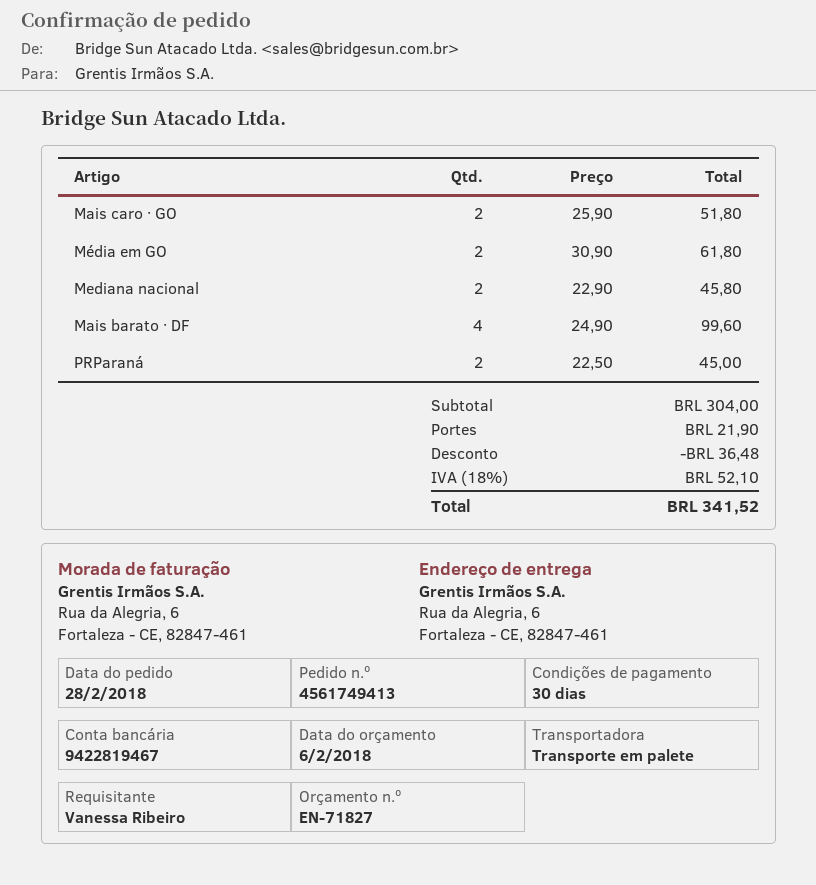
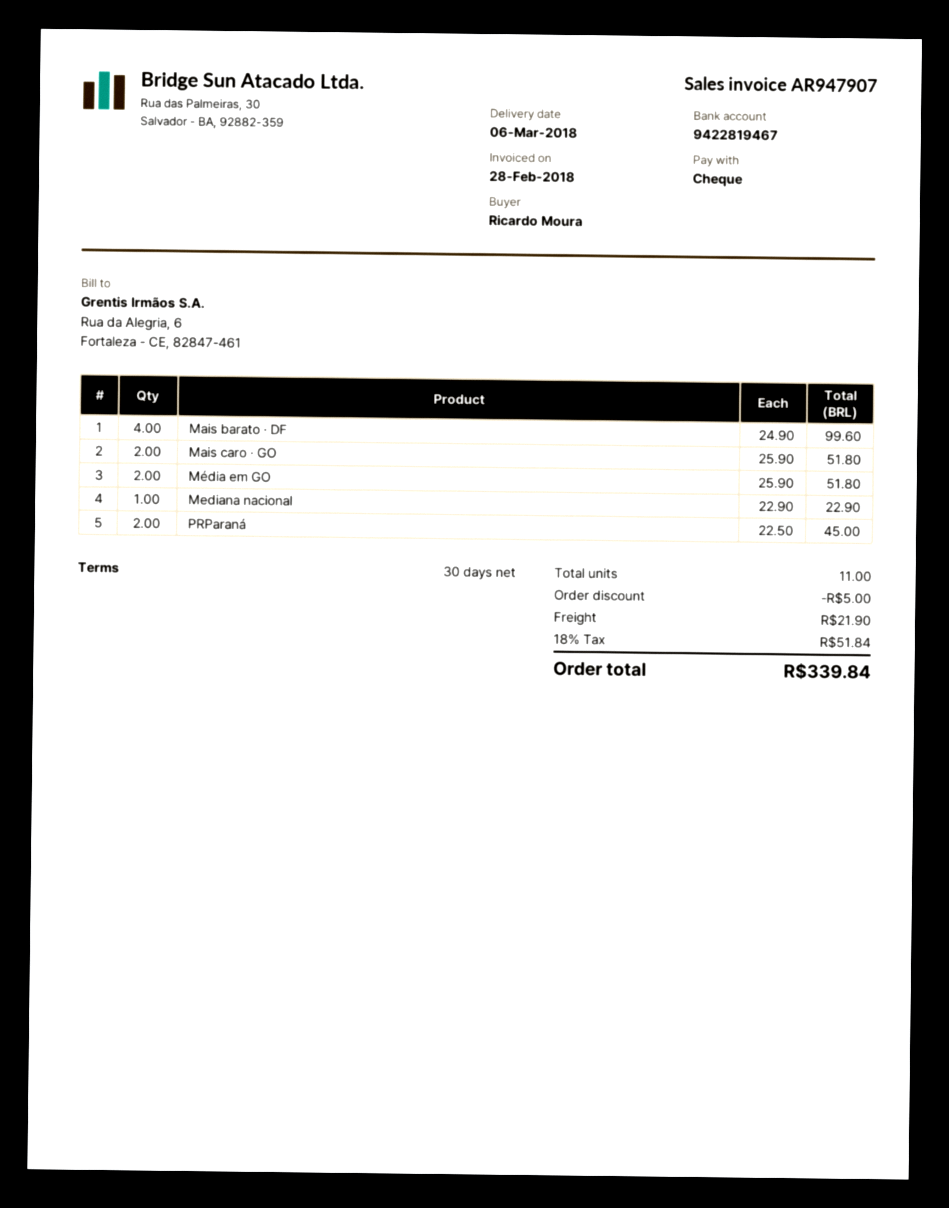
ordered by: Vanessa Ribeiro -> Ricardo Moura
Média em GO: 2 x 30.90 = 61.80 -> 2 x 25.90 = 51.80
Mediana nacional: 2 x 22.90 = 45.80 -> 1 x 22.90 = 22.90
discount: 36.48 -> 5.00
tax: 18% = 52.10 -> 18% = 51.84
total: 341.52 -> 339.84

